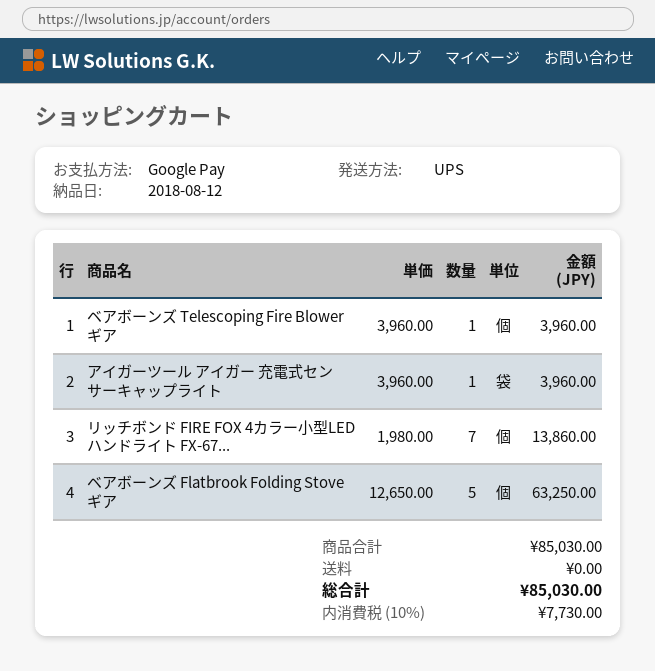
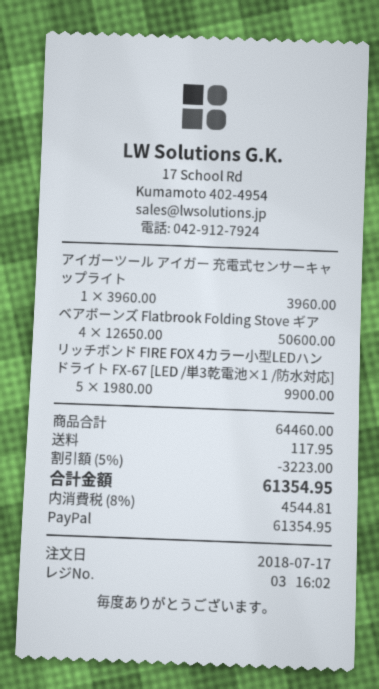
payment method: Google Pay -> PayPal
ベアボーンズ Telescoping Fire Blower ギア: 1 x 3960.00 = 3960.00 -> none
リッチボンド FIRE FOX 4カラー小型LEDハンドライト FX-67...: 7 x 1980.00 = 13860.00 -> 5 x 1980.00 = 9900.00
ベアボーンズ Flatbrook Folding Stove ギア: 5 x 12650.00 = 63250.00 -> 4 x 12650.00 = 50600.00
subtotal: 85030.00 -> 64460.00
discount: none -> 5% = 3223.00
shipping: 0.00 -> 117.95
tax: 10% = 7730.00 -> 8% = 4544.81
total: 85030.00 -> 61354.95

